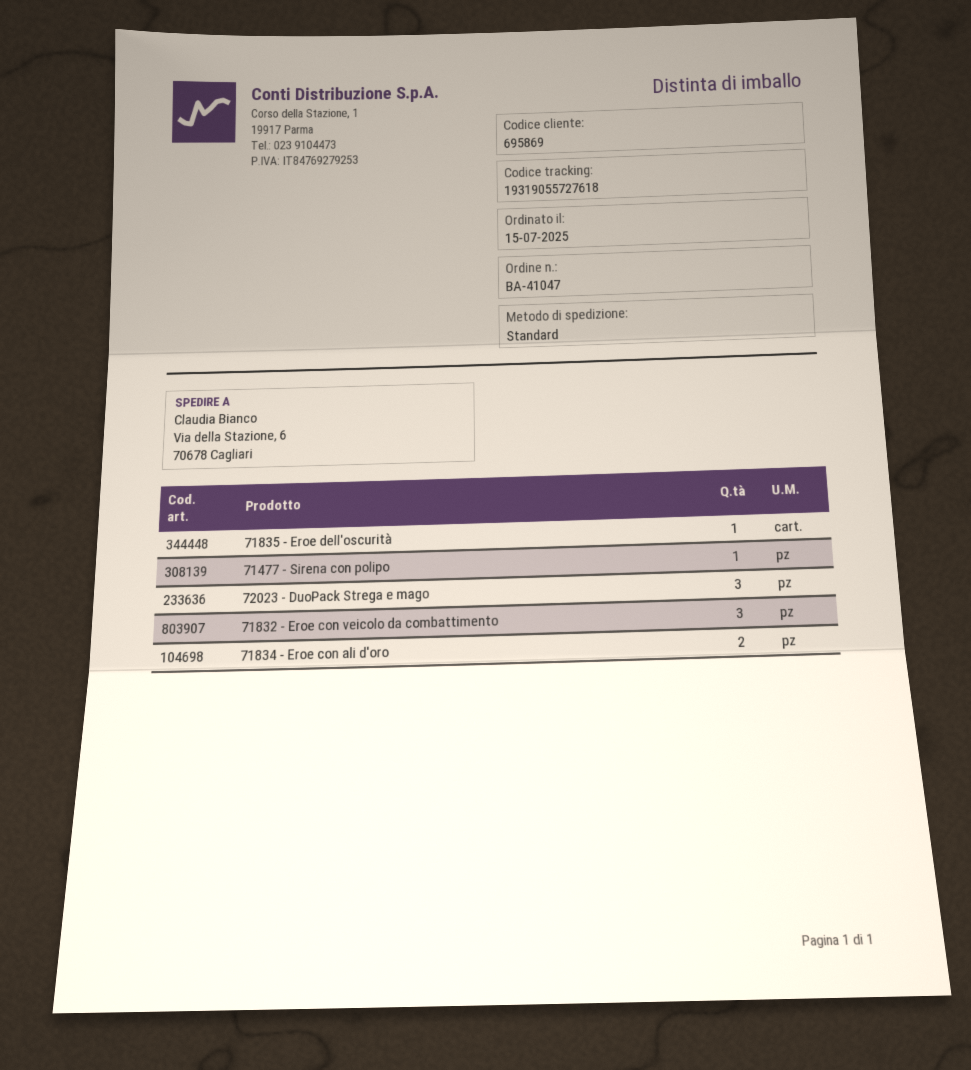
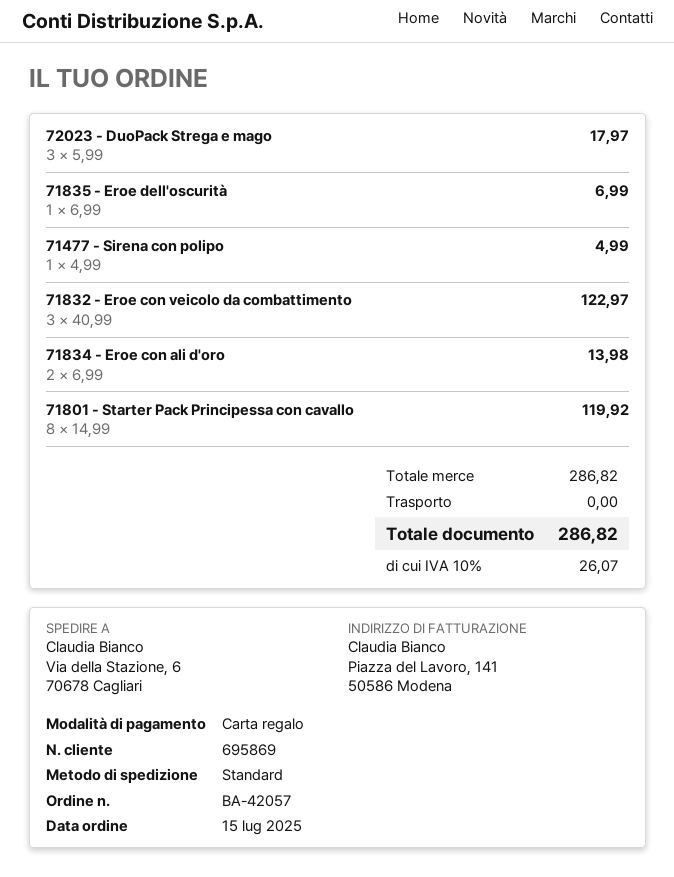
order number: BA-41047 -> BA-42057
71801 - Starter Pack Principessa con cavallo: none -> 8

